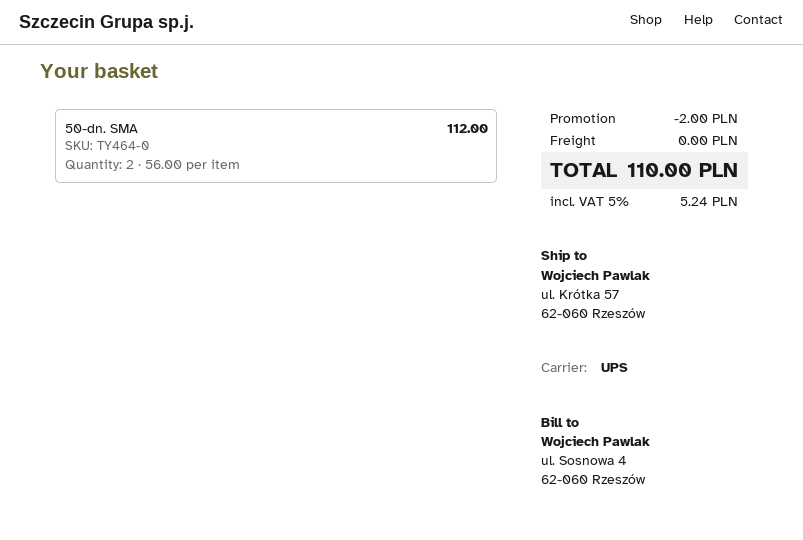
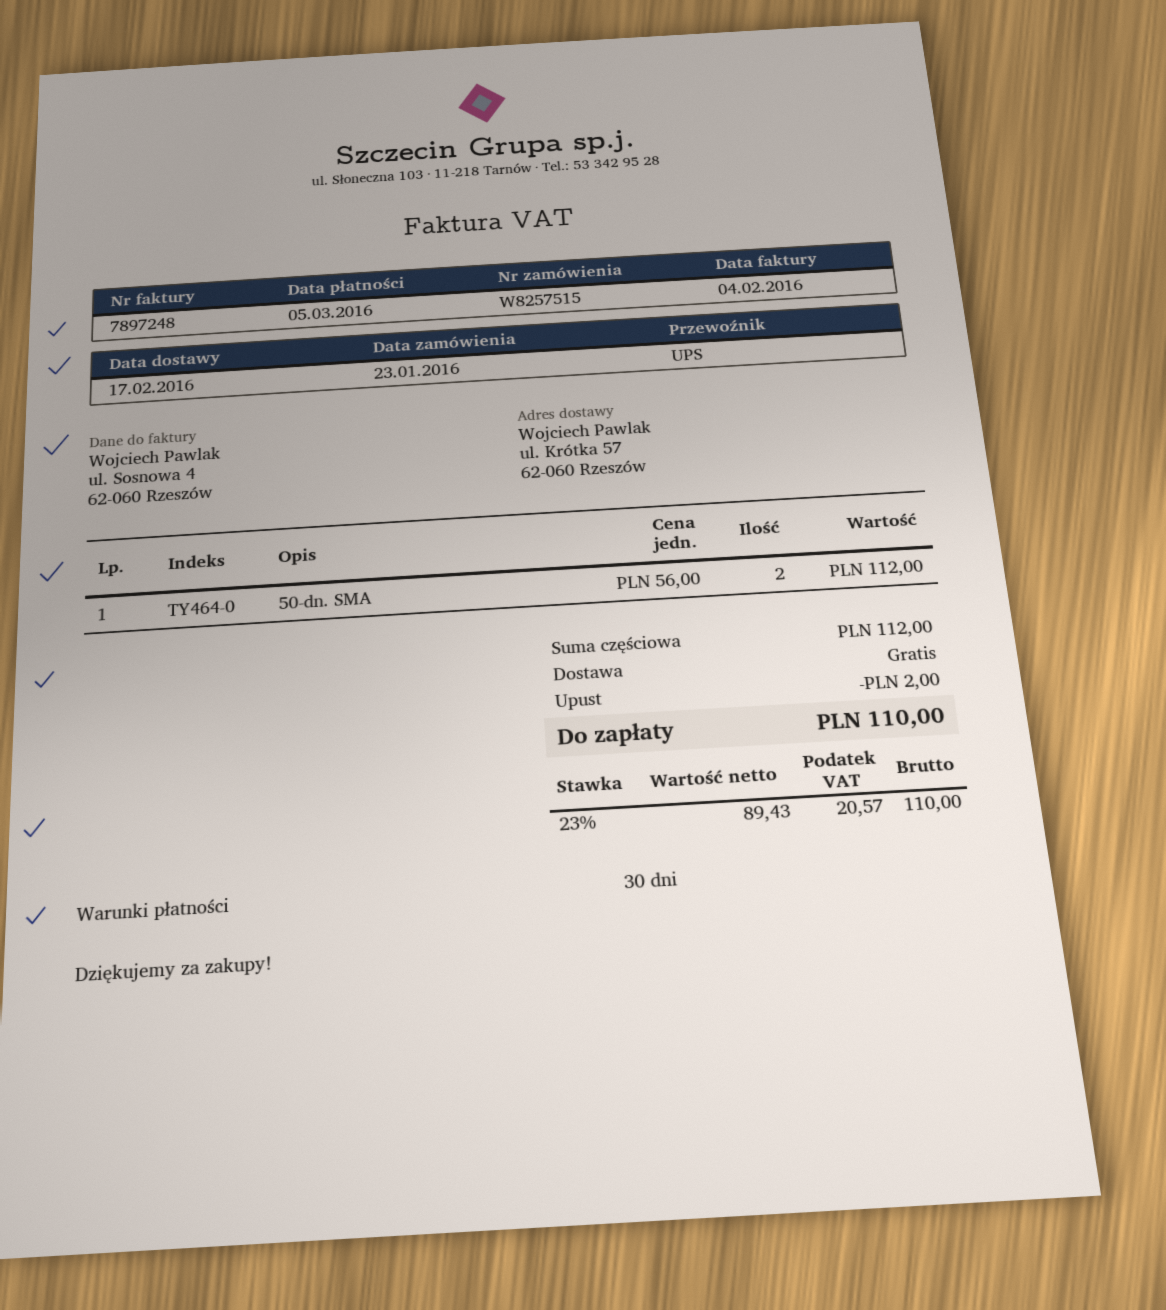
tax: 5% = 5.24 -> 23% = 20.57

